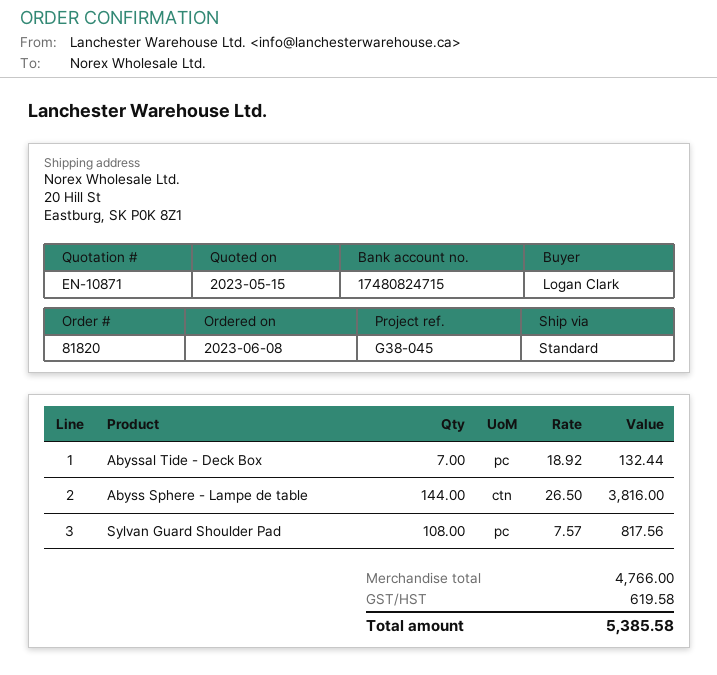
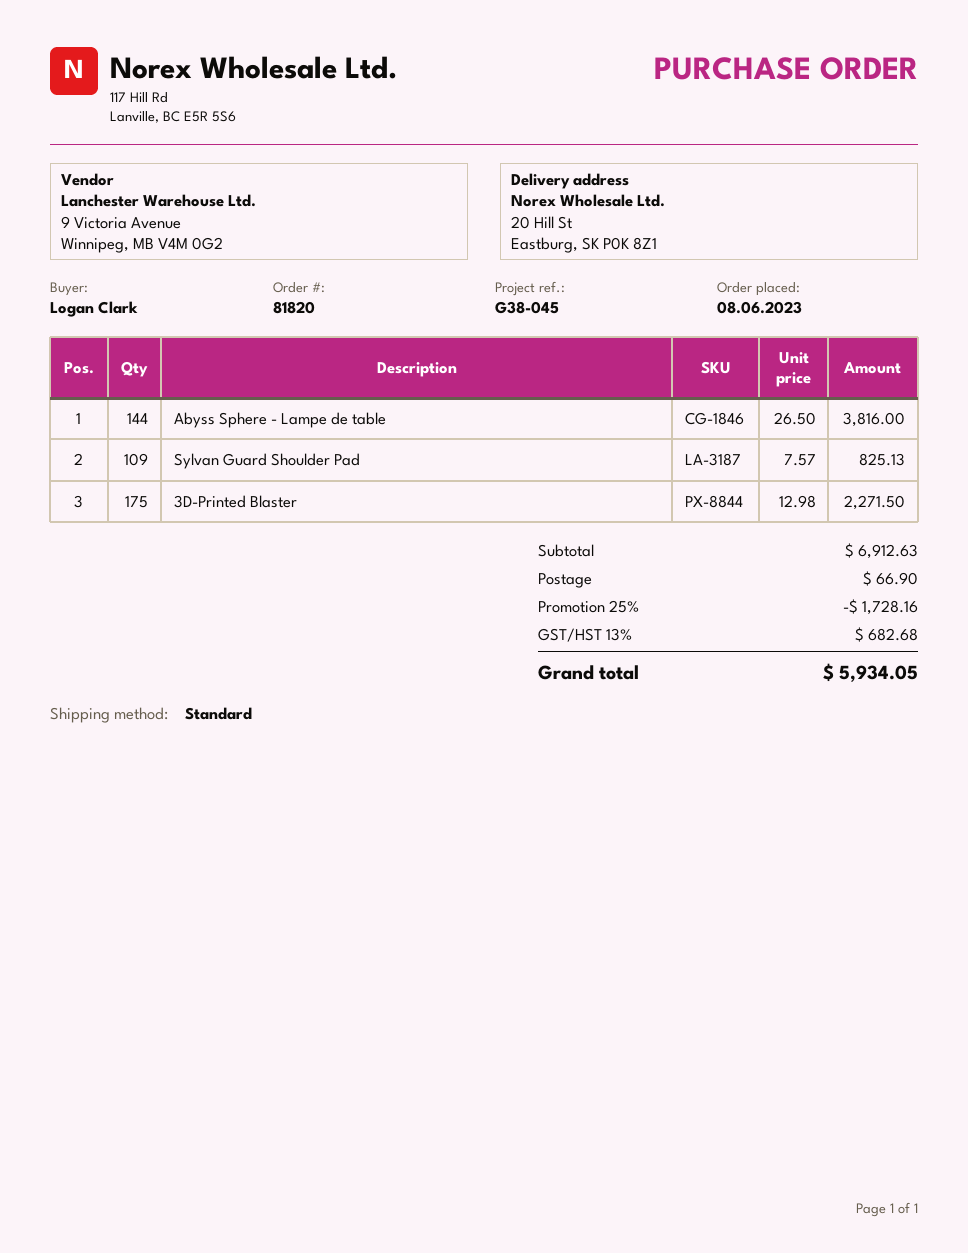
Abyssal Tide - Deck Box: 7 x 18.92 = 132.44 -> none
Sylvan Guard Shoulder Pad: 108 x 7.57 = 817.56 -> 109 x 7.57 = 825.13
3D-Printed Blaster: none -> 175 x 12.98 = 2271.50
subtotal: 4766.00 -> 6912.63
discount: none -> 25% = 1728.16
shipping: none -> 66.90
tax: 619.58 -> 682.68
total: 5385.58 -> 5934.05

